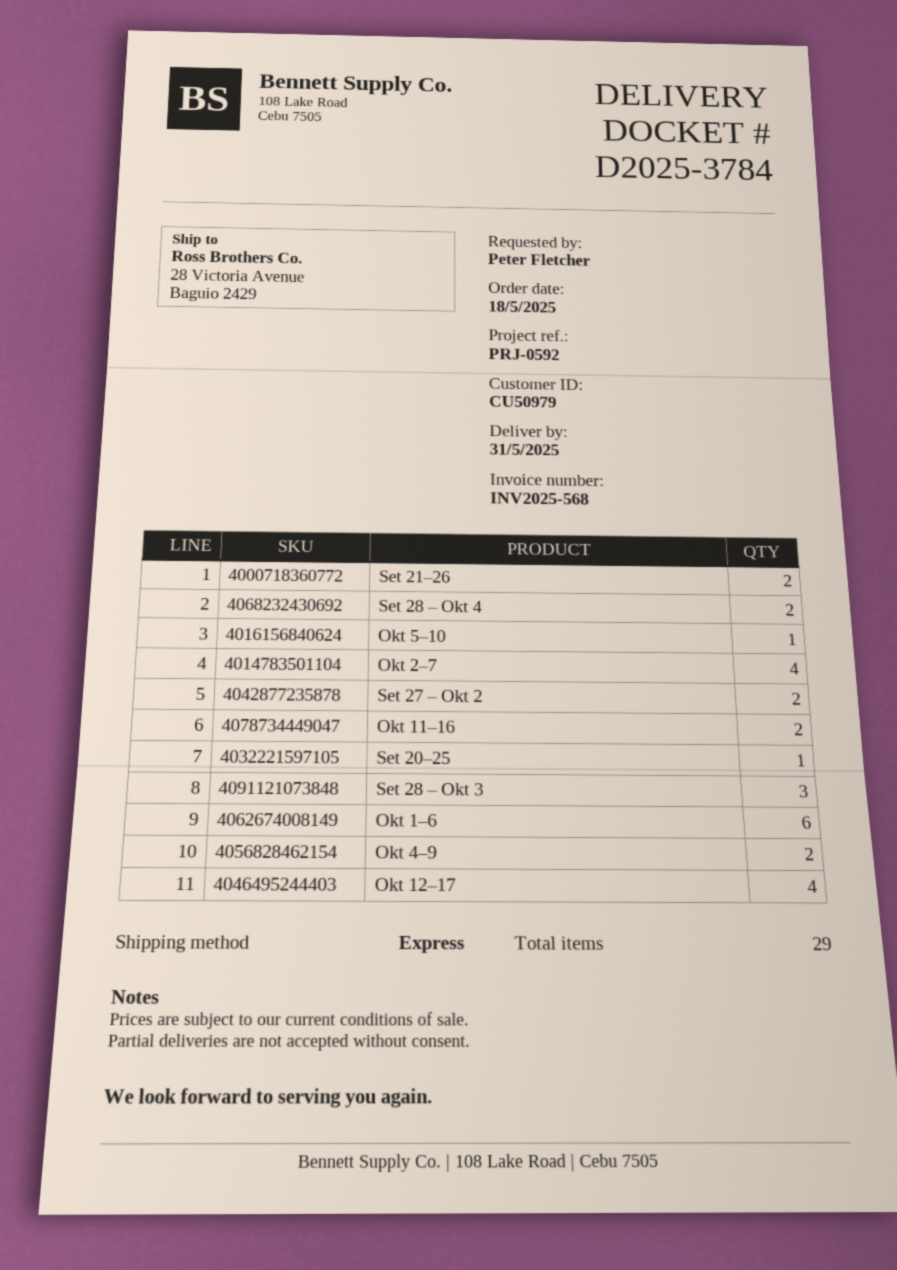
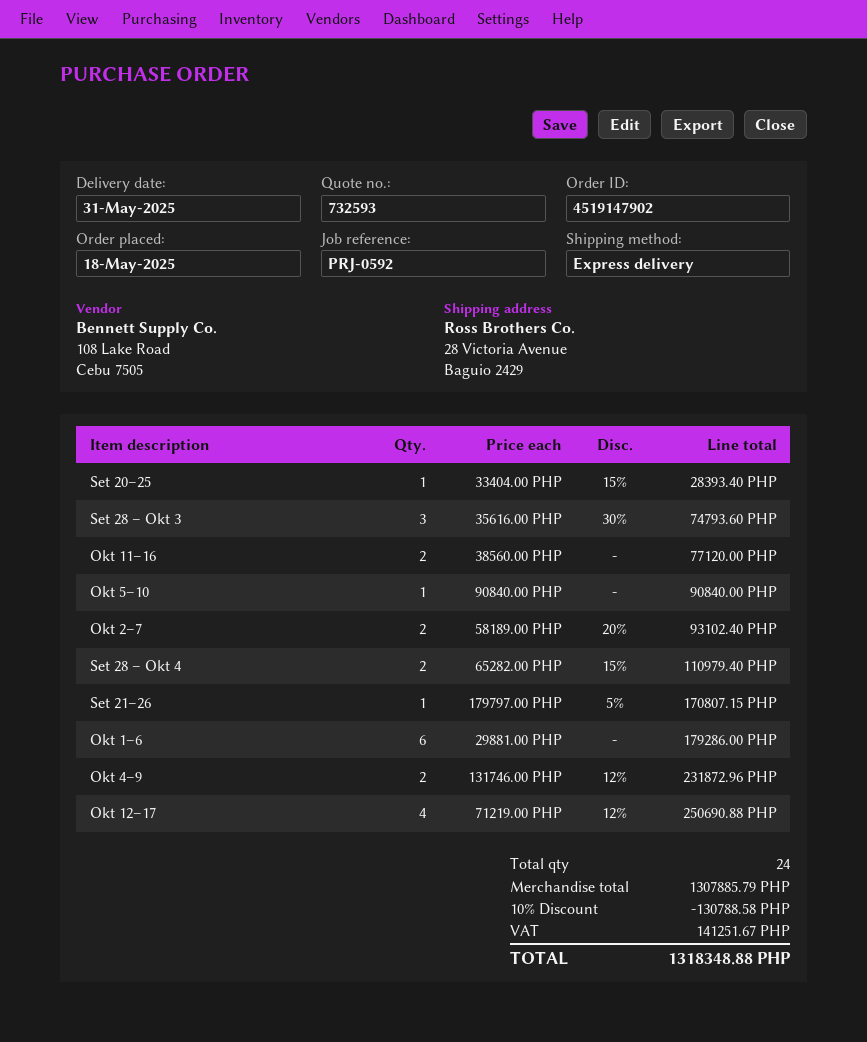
Set 21–26: 2 -> 1
Okt 2–7: 4 -> 2
Set 27 – Okt 2: 2 -> none
total quantity: 29 -> 24

